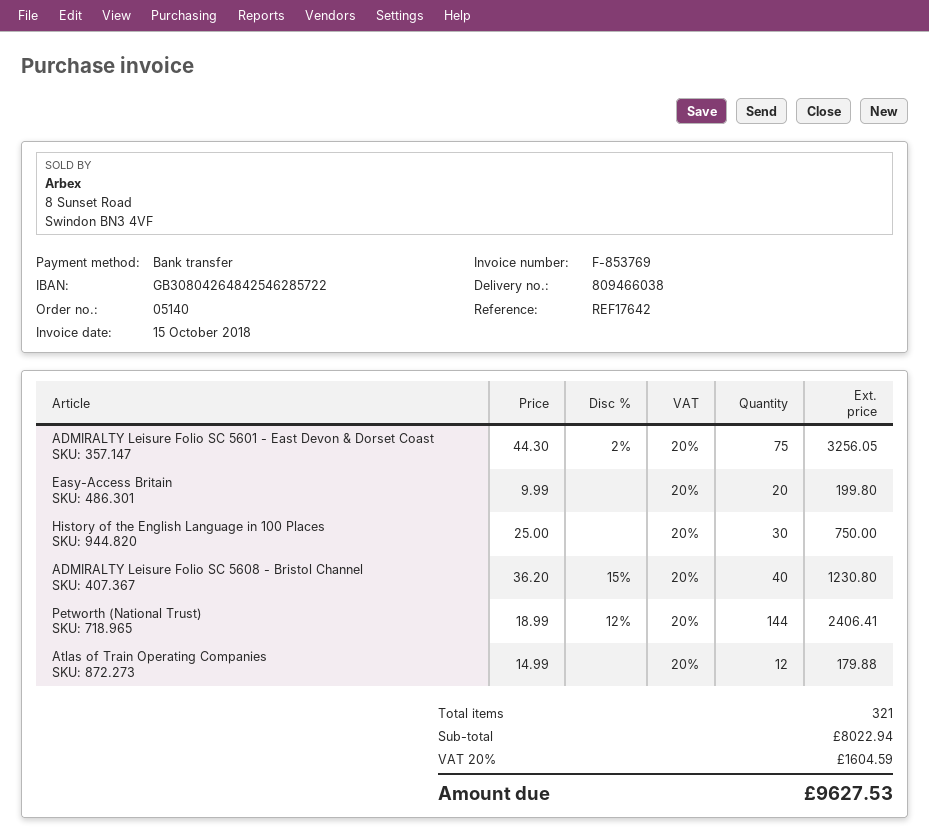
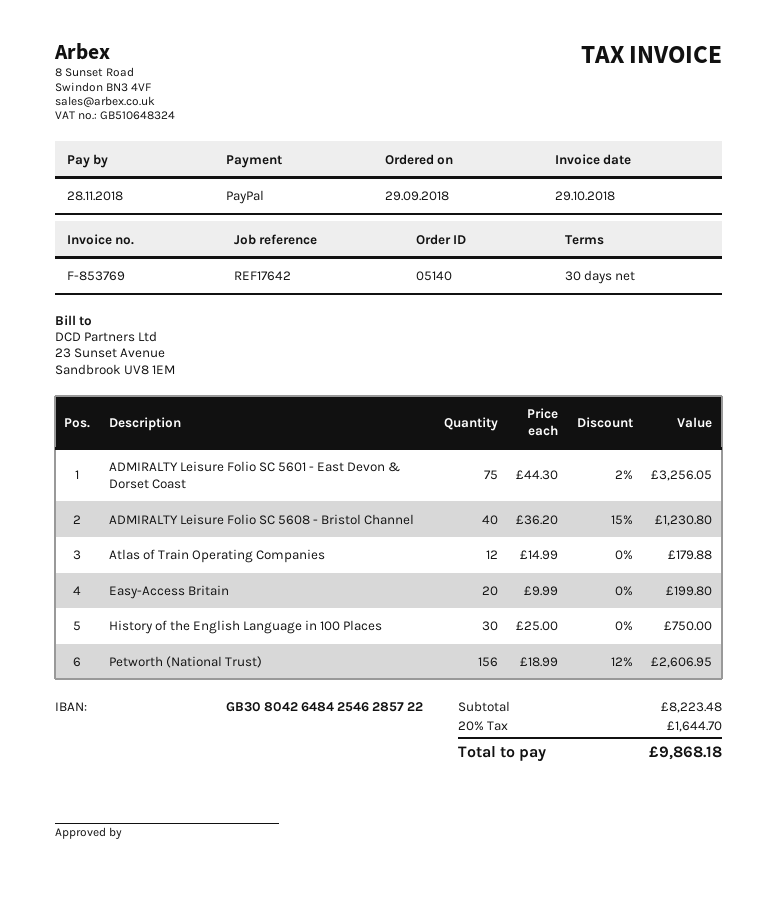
invoice date: 2018-10-15 -> 2018-10-29
payment method: bank transfer -> PayPal
Petworth (National Trust): 144 x 18.99 - 12% = 2406.41 -> 156 x 18.99 - 12% = 2606.95
subtotal: 8022.94 -> 8223.48
tax: 20% = 1604.59 -> 20% = 1644.70
total: 9627.53 -> 9868.18

